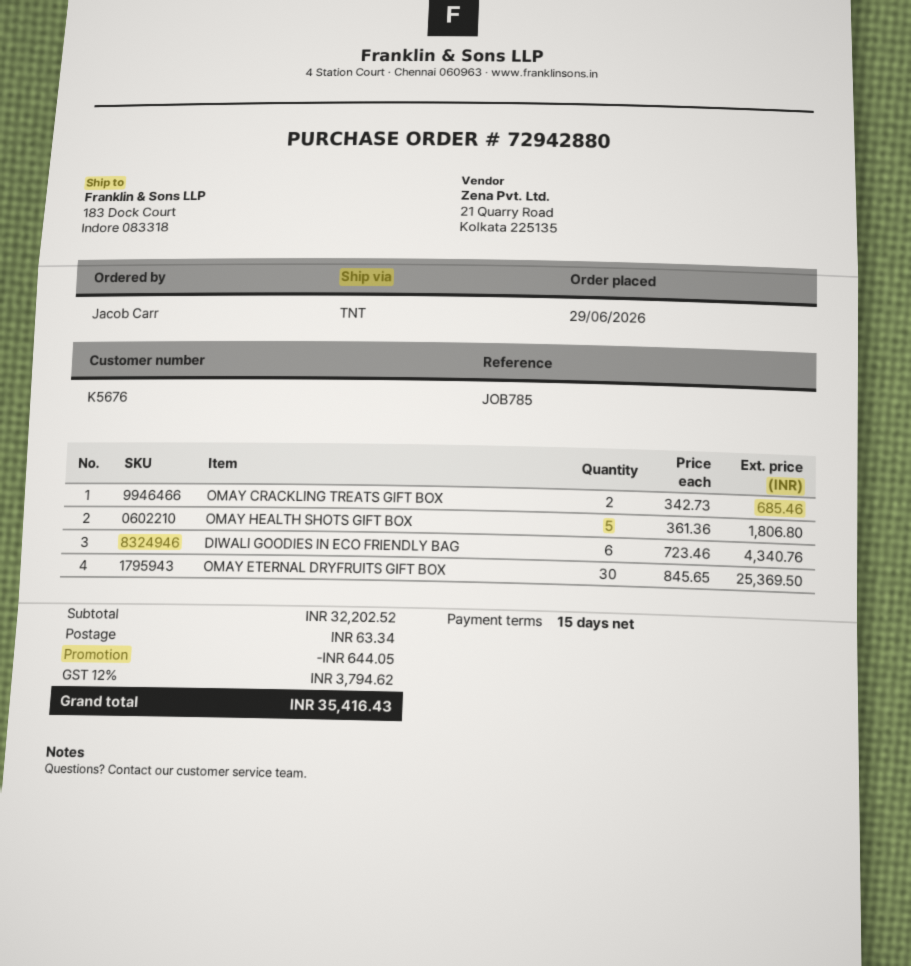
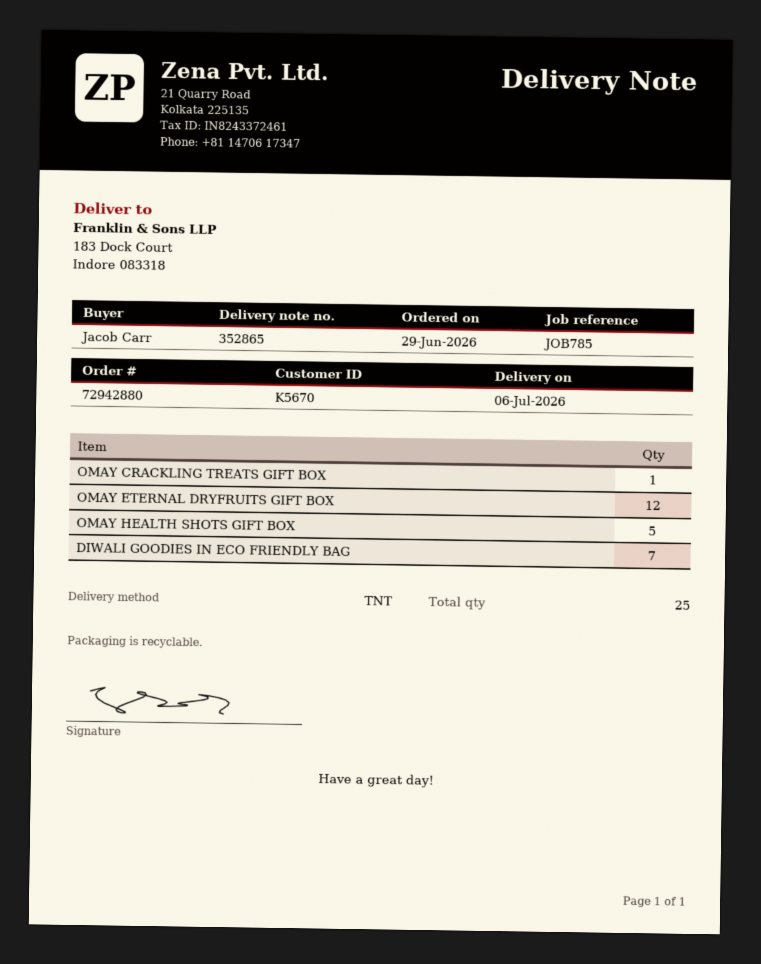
customer number: K5676 -> K5670
OMAY CRACKLING TREATS GIFT BOX: 2 -> 1
DIWALI GOODIES IN ECO FRIENDLY BAG: 6 -> 7
OMAY ETERNAL DRYFRUITS GIFT BOX: 30 -> 12

